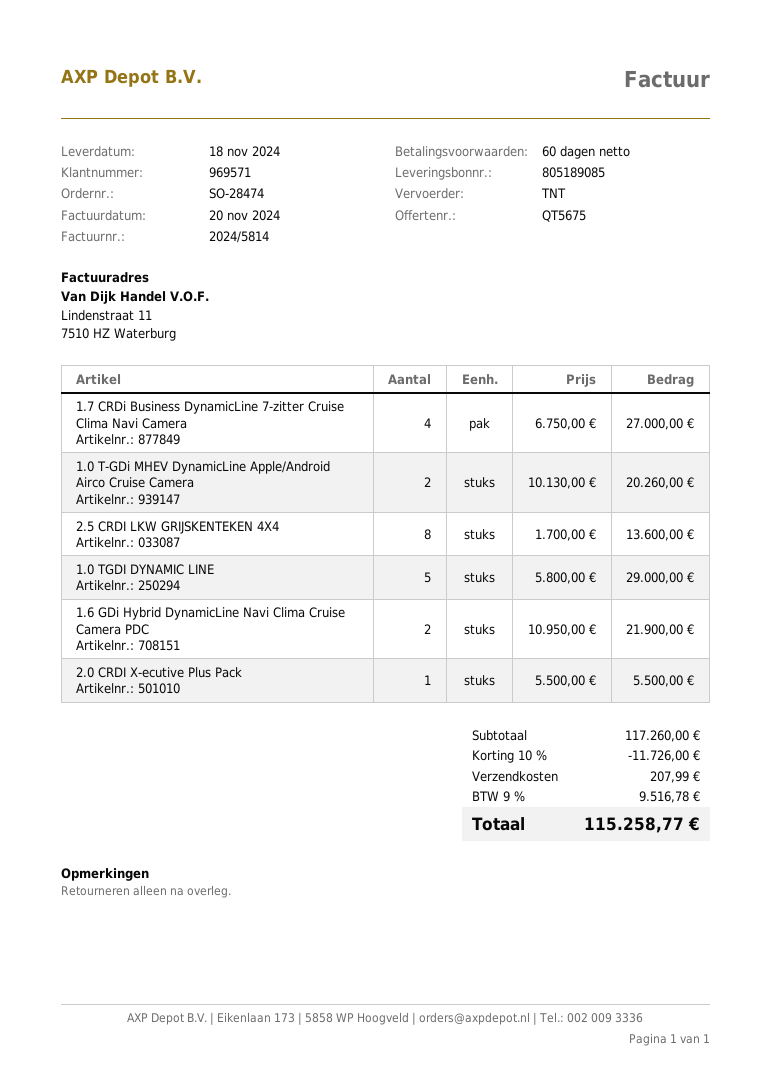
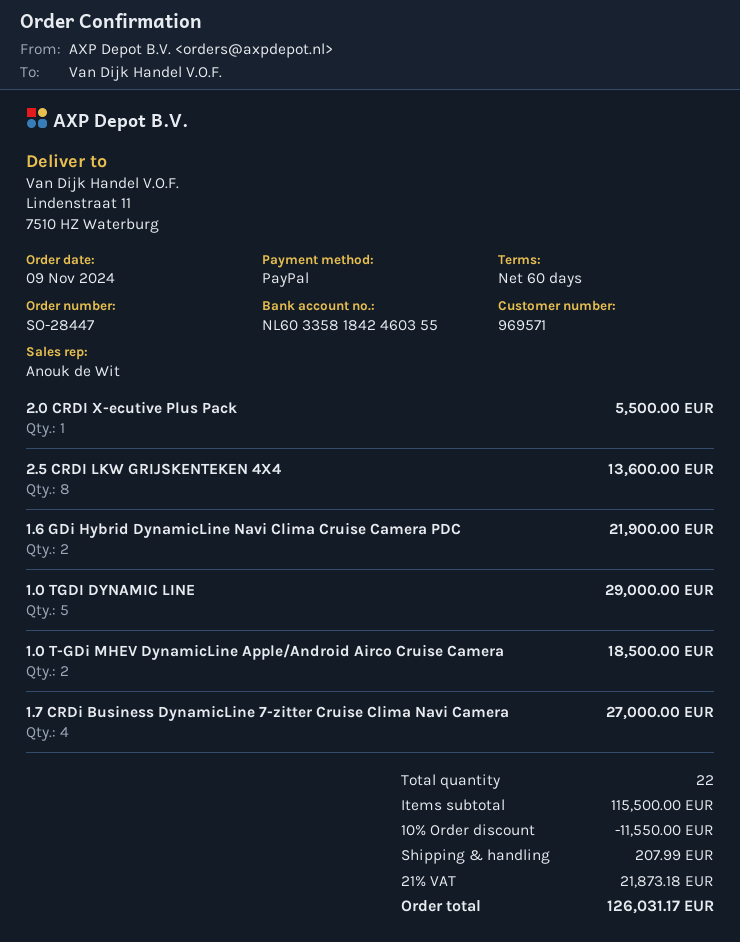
order number: SO-28474 -> SO-28447
1.0 T-GDi MHEV DynamicLine Apple/Android Airco Cruise Camera: 2 for 20260.00 -> 2 for 18500.00
subtotal: 117260.00 -> 115500.00
discount: 10% = 11726.00 -> 10% = 11550.00
tax: 9% = 9516.78 -> 21% = 21873.18
total: 115258.77 -> 126031.17

